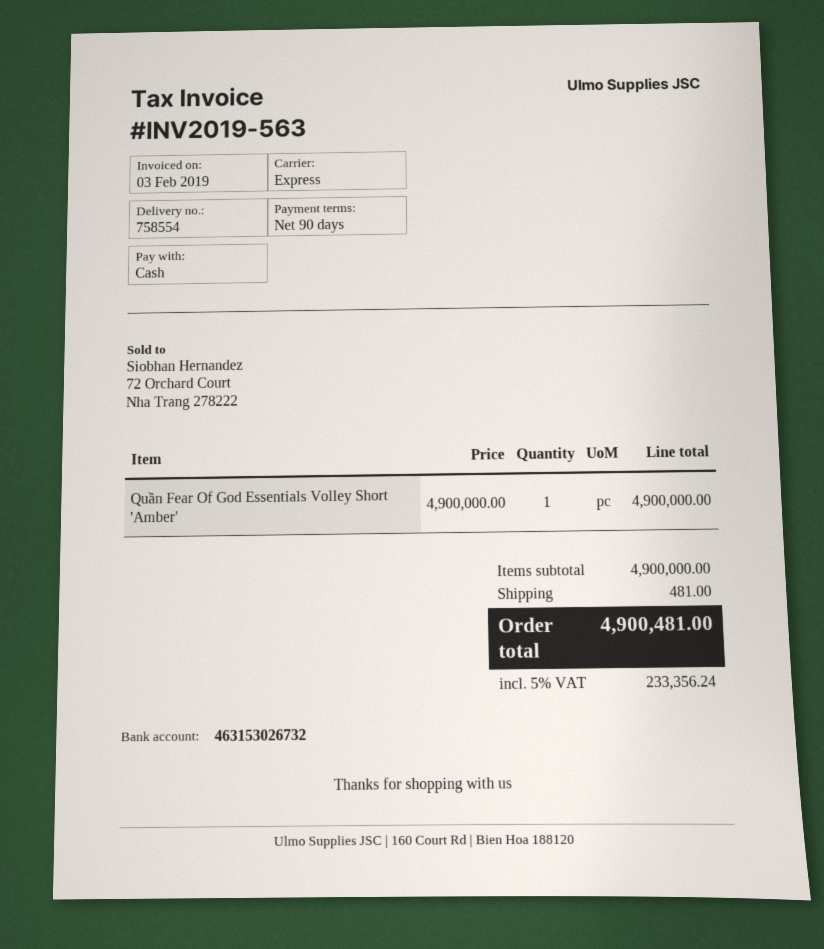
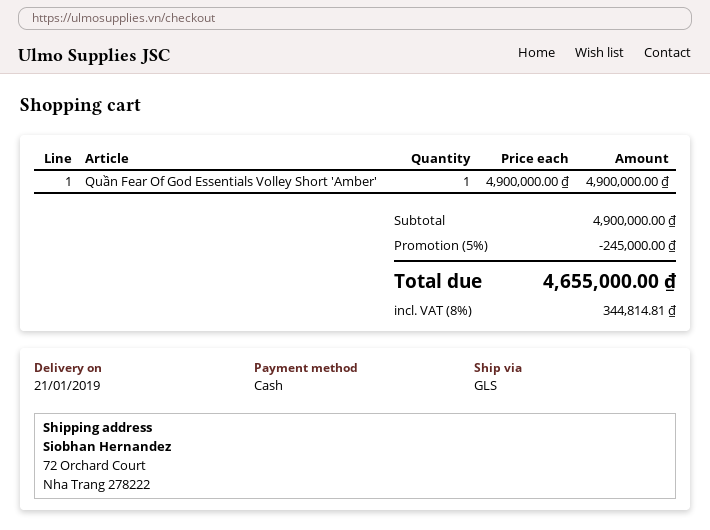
shipping method: express -> GLS
discount: none -> 5% = 245000.00
shipping: 481.00 -> none
tax: 5% = 233356.24 -> 8% = 344814.81
total: 4900481.00 -> 4655000.00

